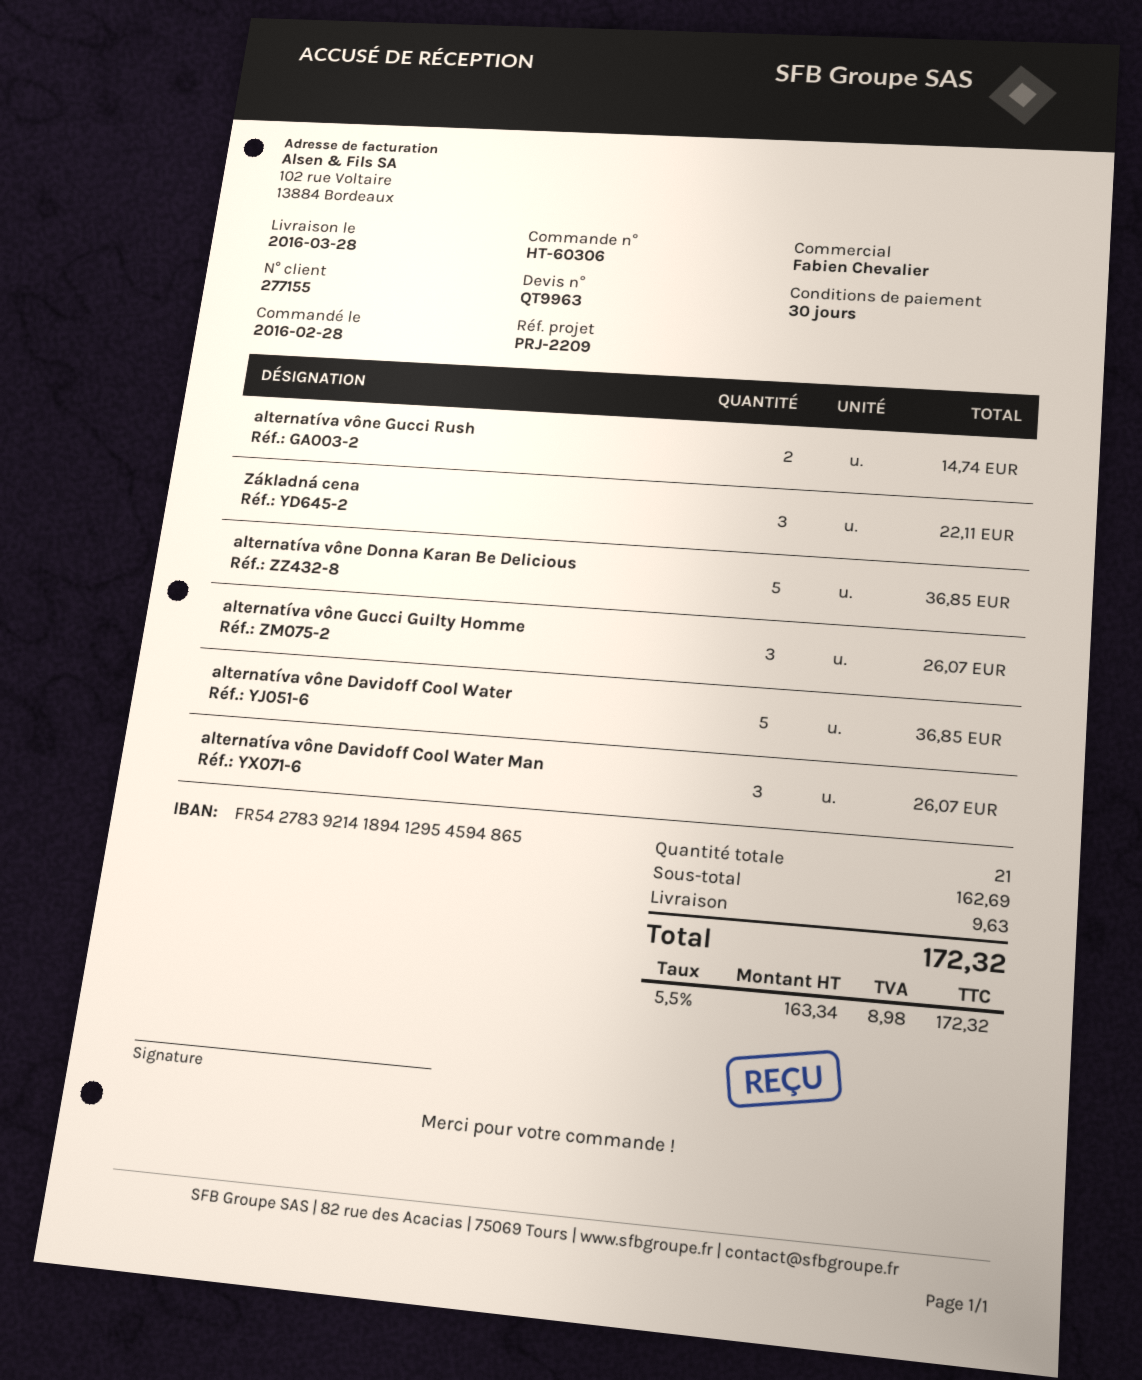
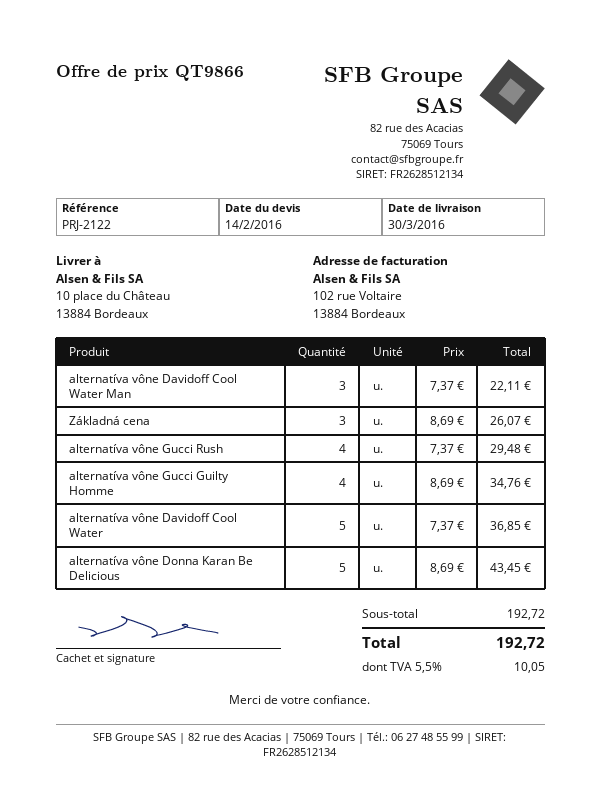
quote number: QT9963 -> QT9866
delivery date: 2016-03-28 -> 2016-03-30
reference: PRJ-2209 -> PRJ-2122
alternatíva vône Gucci Rush: 2 for 14.74 -> 4 for 29.48
Základná cena: 3 for 22.11 -> 3 for 26.07
alternatíva vône Donna Karan Be Delicious: 5 for 36.85 -> 5 for 43.45
alternatíva vône Gucci Guilty Homme: 3 for 26.07 -> 4 for 34.76
alternatíva vône Davidoff Cool Water Man: 3 for 26.07 -> 3 for 22.11
subtotal: 162.69 -> 192.72
shipping: 9.63 -> none
tax: 5.5% = 8.98 -> 5.5% = 10.05
total: 172.32 -> 192.72

